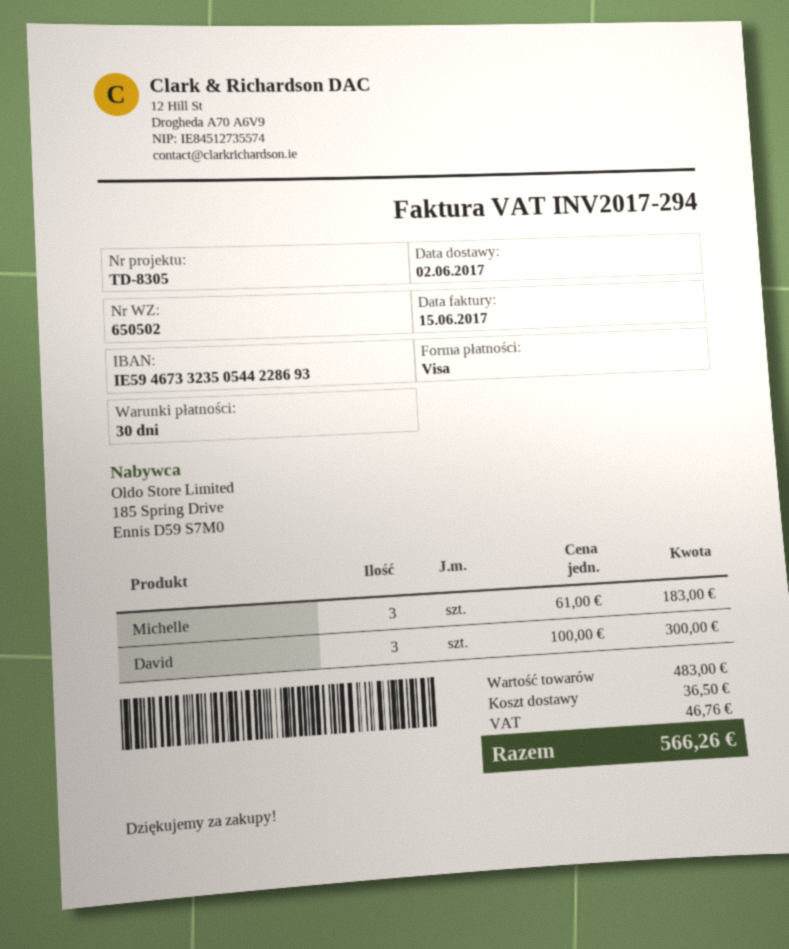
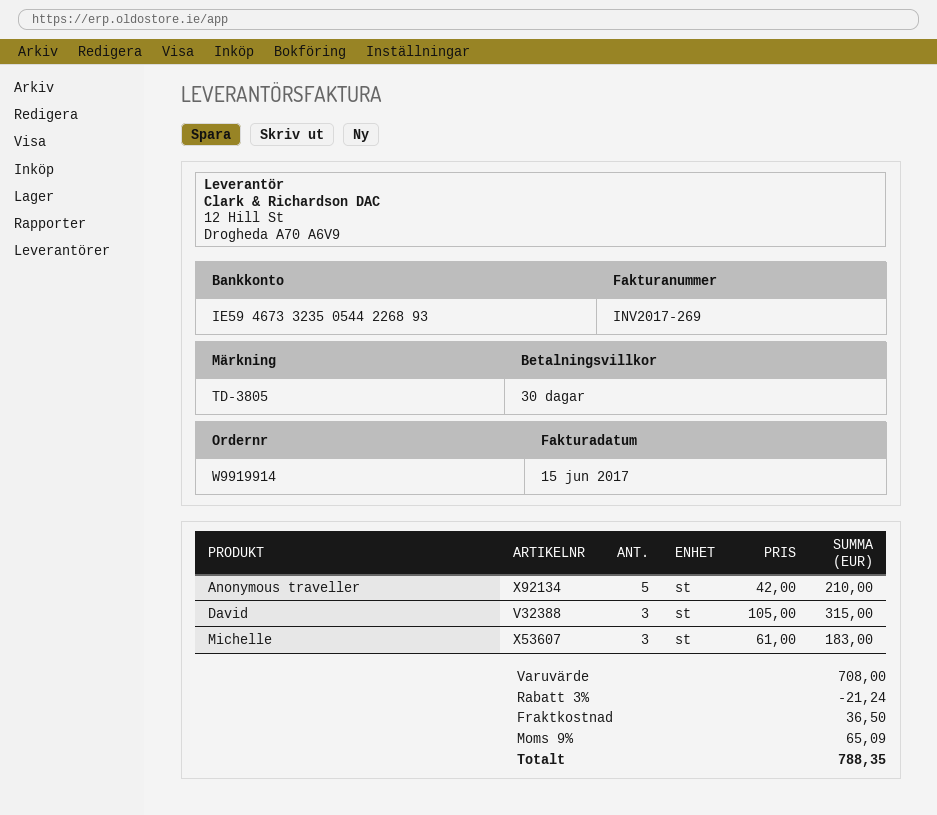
invoice number: INV2017-294 -> INV2017-269
reference: TD-8305 -> TD-3805
bank account: IE59467332350544228693 -> IE59467332350544226893
David: 3 x 100.00 = 300.00 -> 3 x 105.00 = 315.00
Anonymous traveller: none -> 5 x 42.00 = 210.00
subtotal: 483.00 -> 708.00
discount: none -> 3% = 21.24
tax: 46.76 -> 65.09
total: 566.26 -> 788.35

